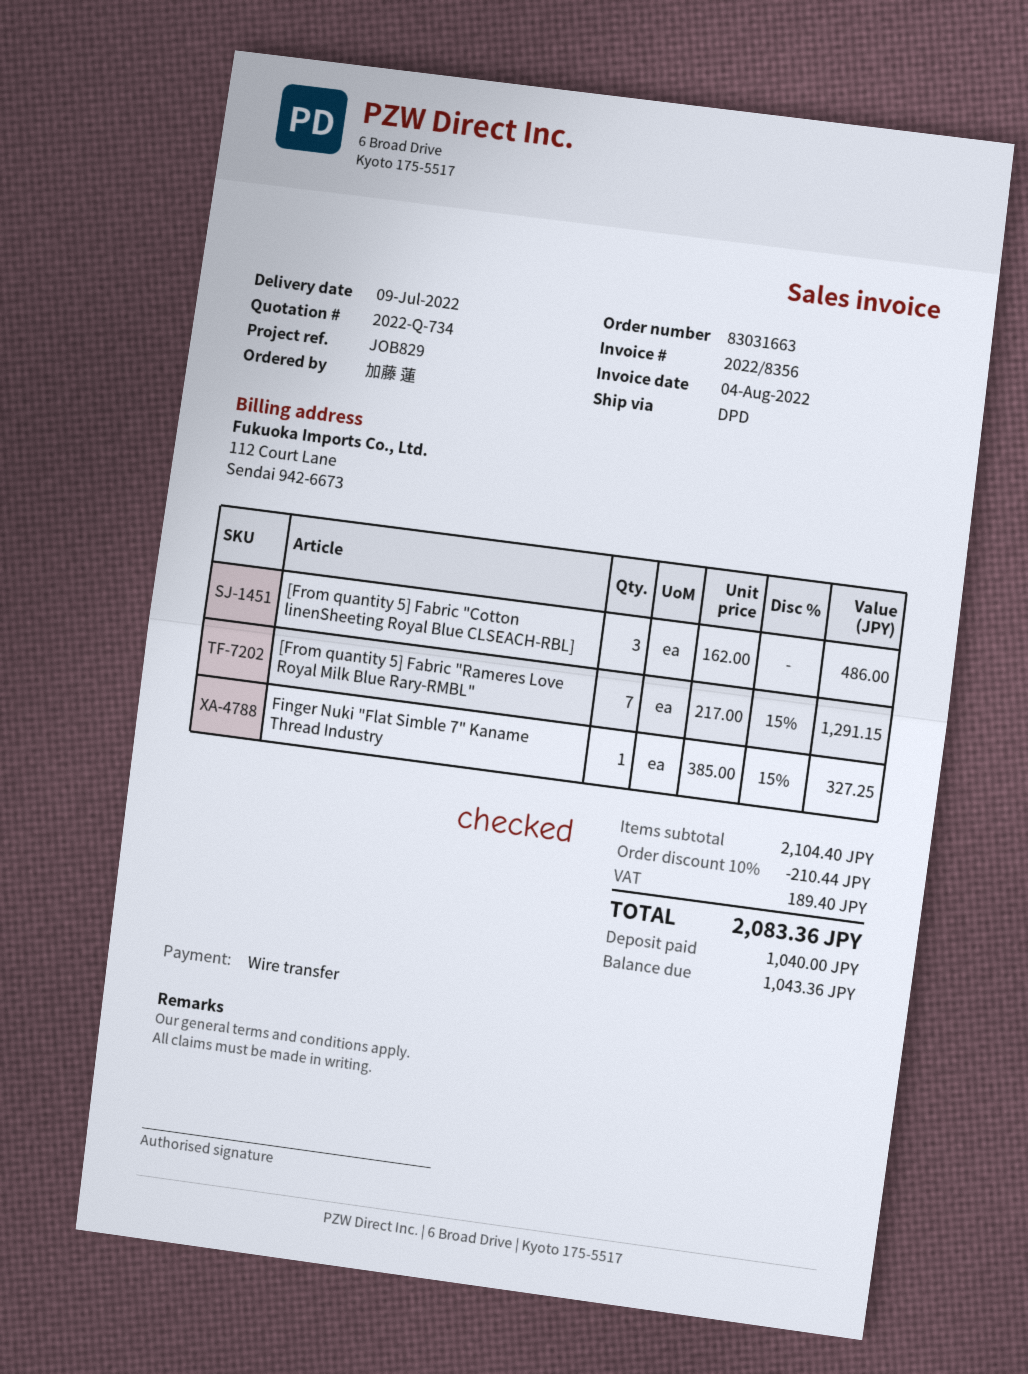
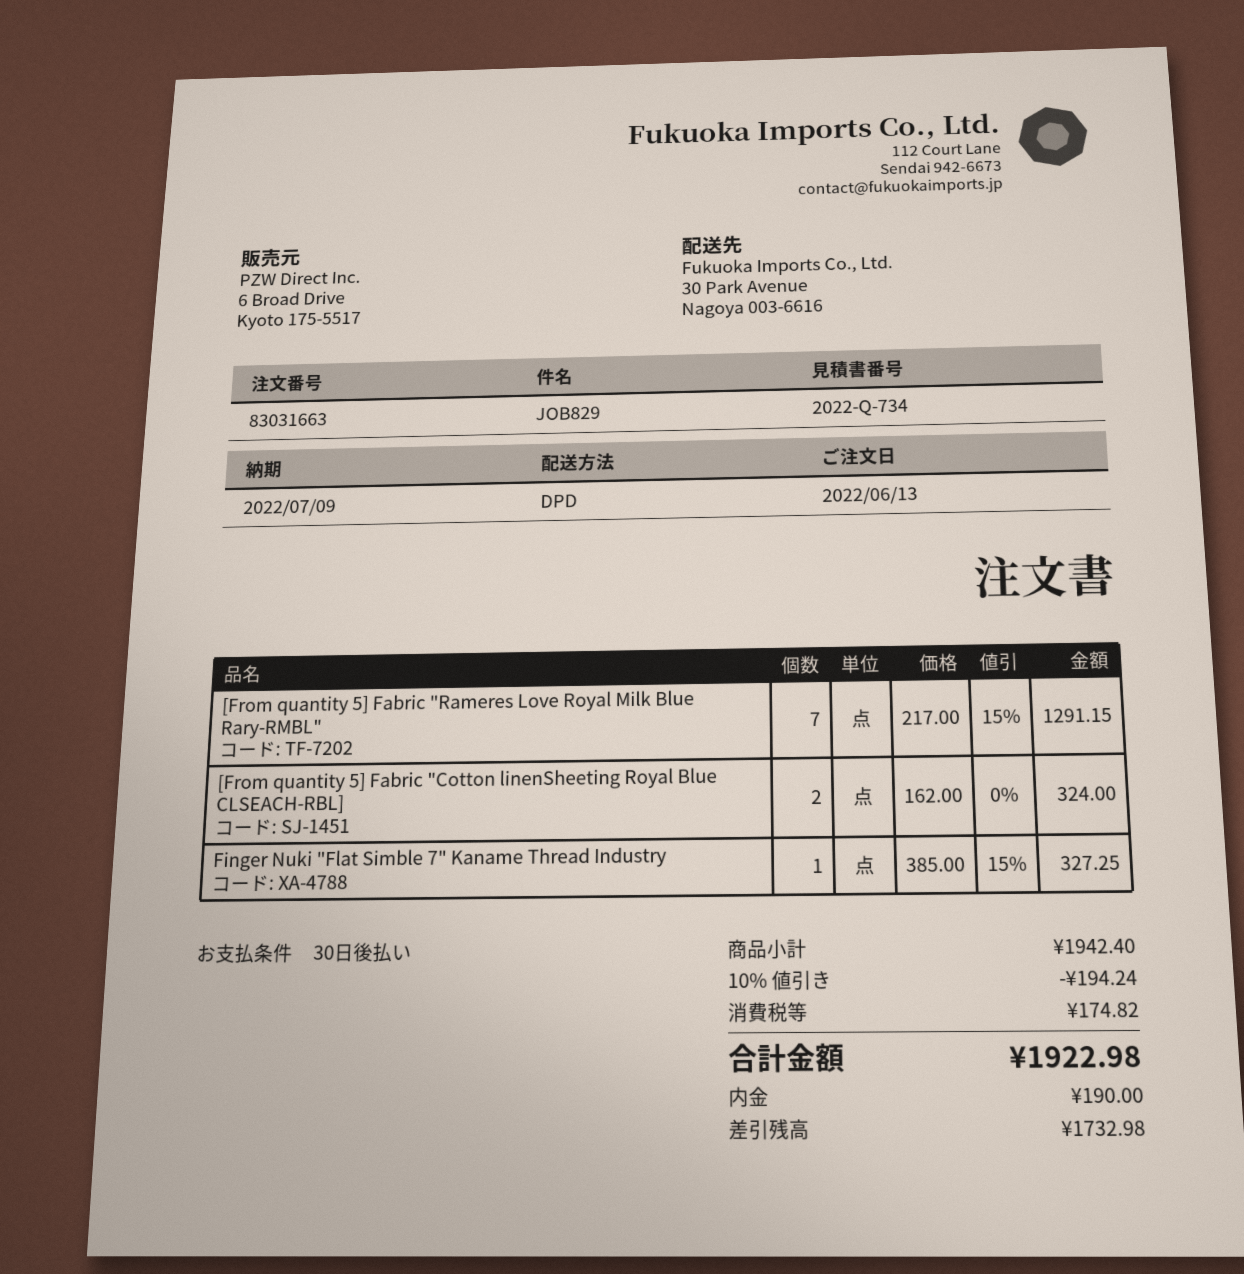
[From quantity 5] Fabric "Cotton linenSheeting Royal Blue CLSEACH-RBL]: 3 x 162.00 = 486.00 -> 2 x 162.00 = 324.00
subtotal: 2104.40 -> 1942.40
discount: 10% = 210.44 -> 10% = 194.24
tax: 189.40 -> 174.82
total: 2083.36 -> 1922.98
deposit: 1040.00 -> 190.00
balance: 1043.36 -> 1732.98

